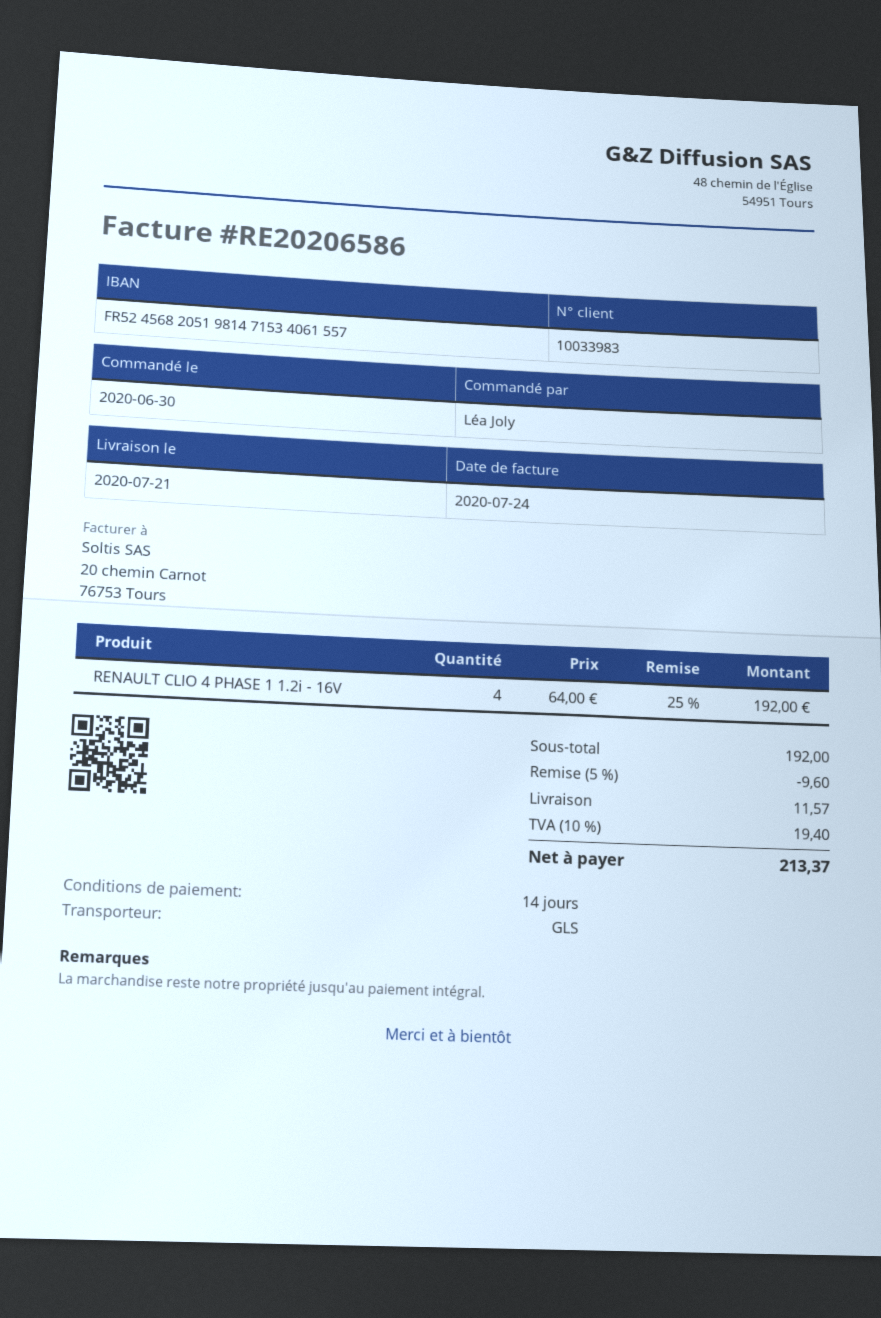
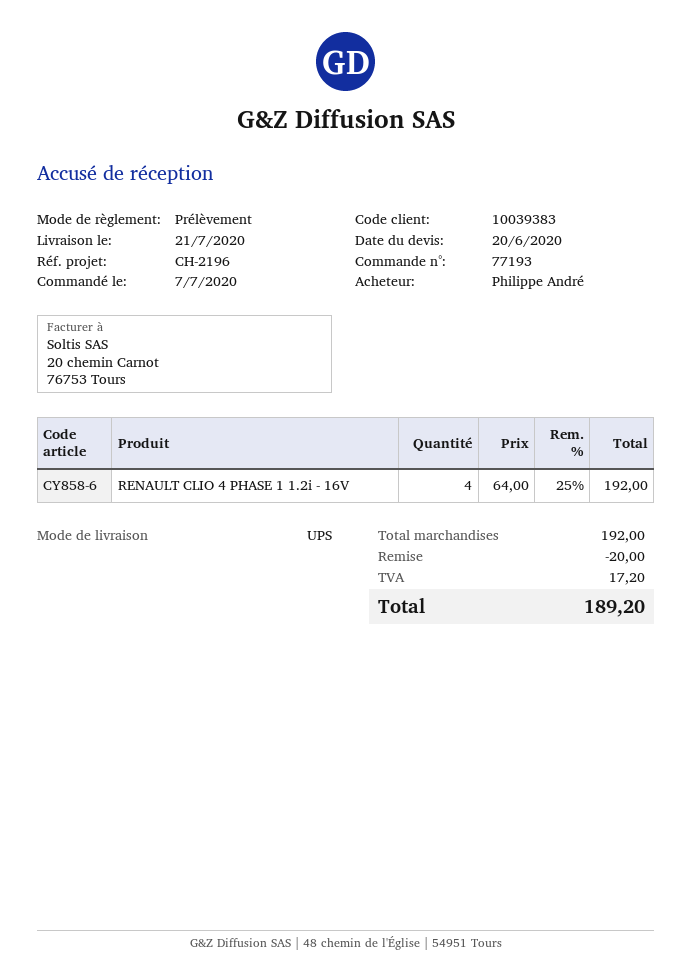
order date: 2020-06-30 -> 2020-07-07
customer number: 10033983 -> 10039383
ordered by: Léa Joly -> Philippe André
shipping method: GLS -> UPS
discount: 9.60 -> 20.00
shipping: 11.57 -> none
tax: 19.40 -> 17.20
total: 213.37 -> 189.20

